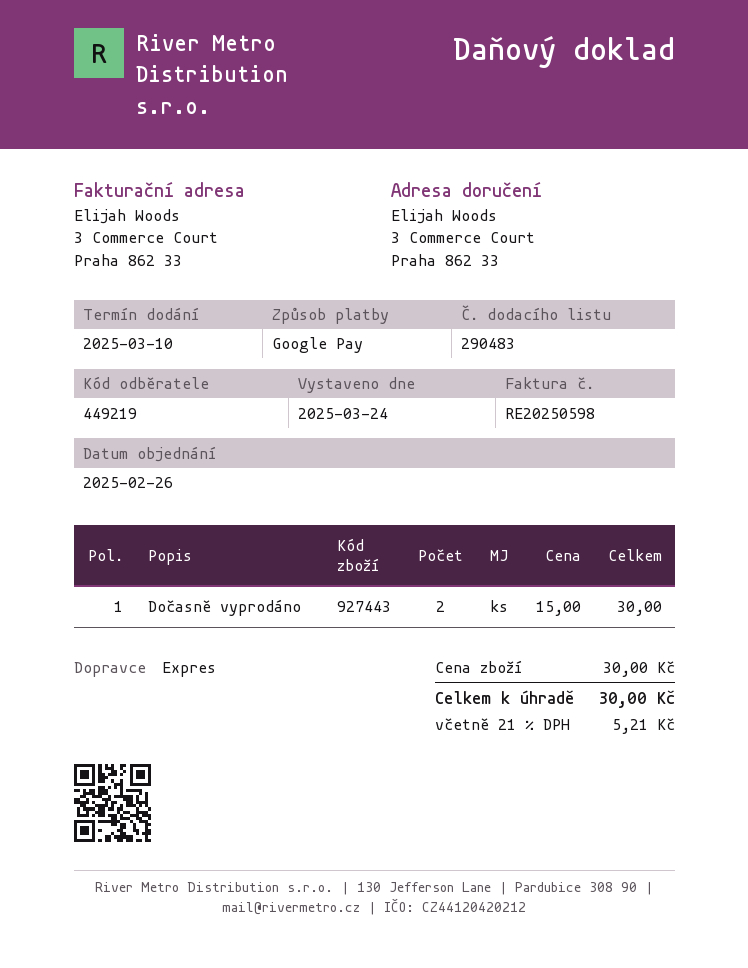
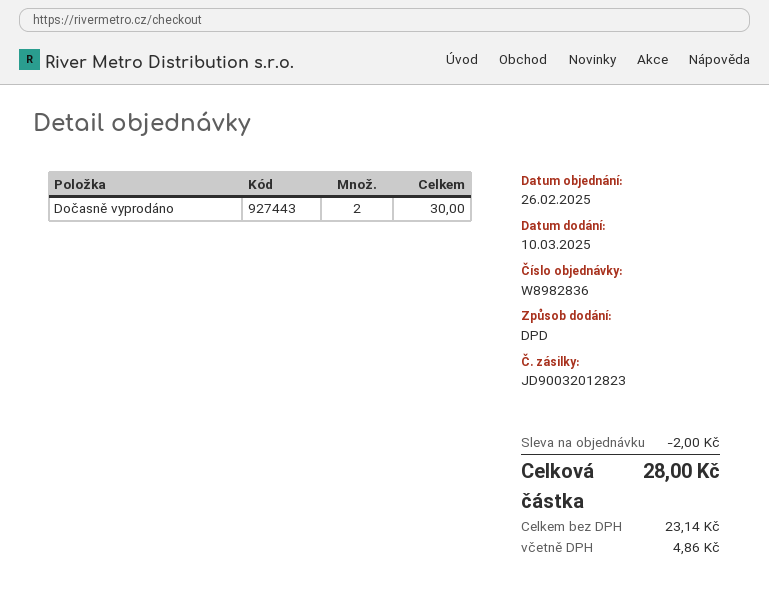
shipping method: express -> DPD
discount: none -> 2.00
tax: 5.21 -> 4.86
total: 30.00 -> 28.00

